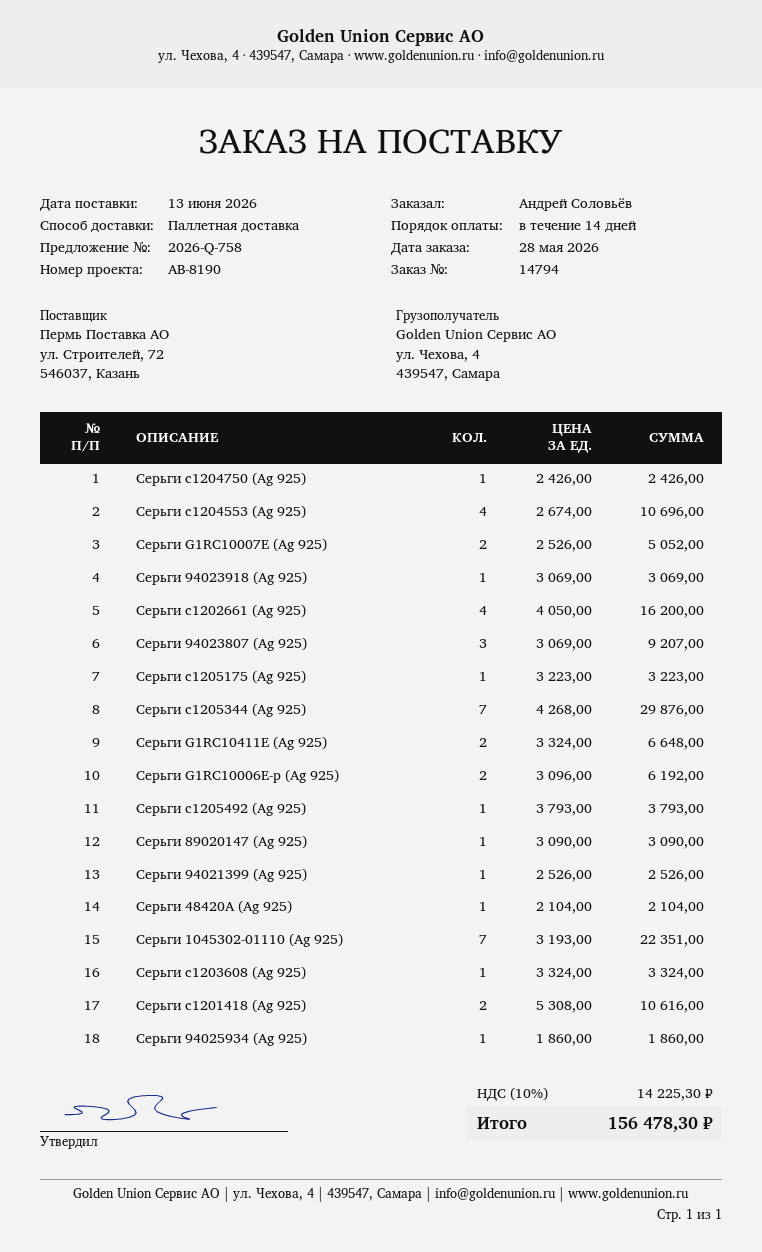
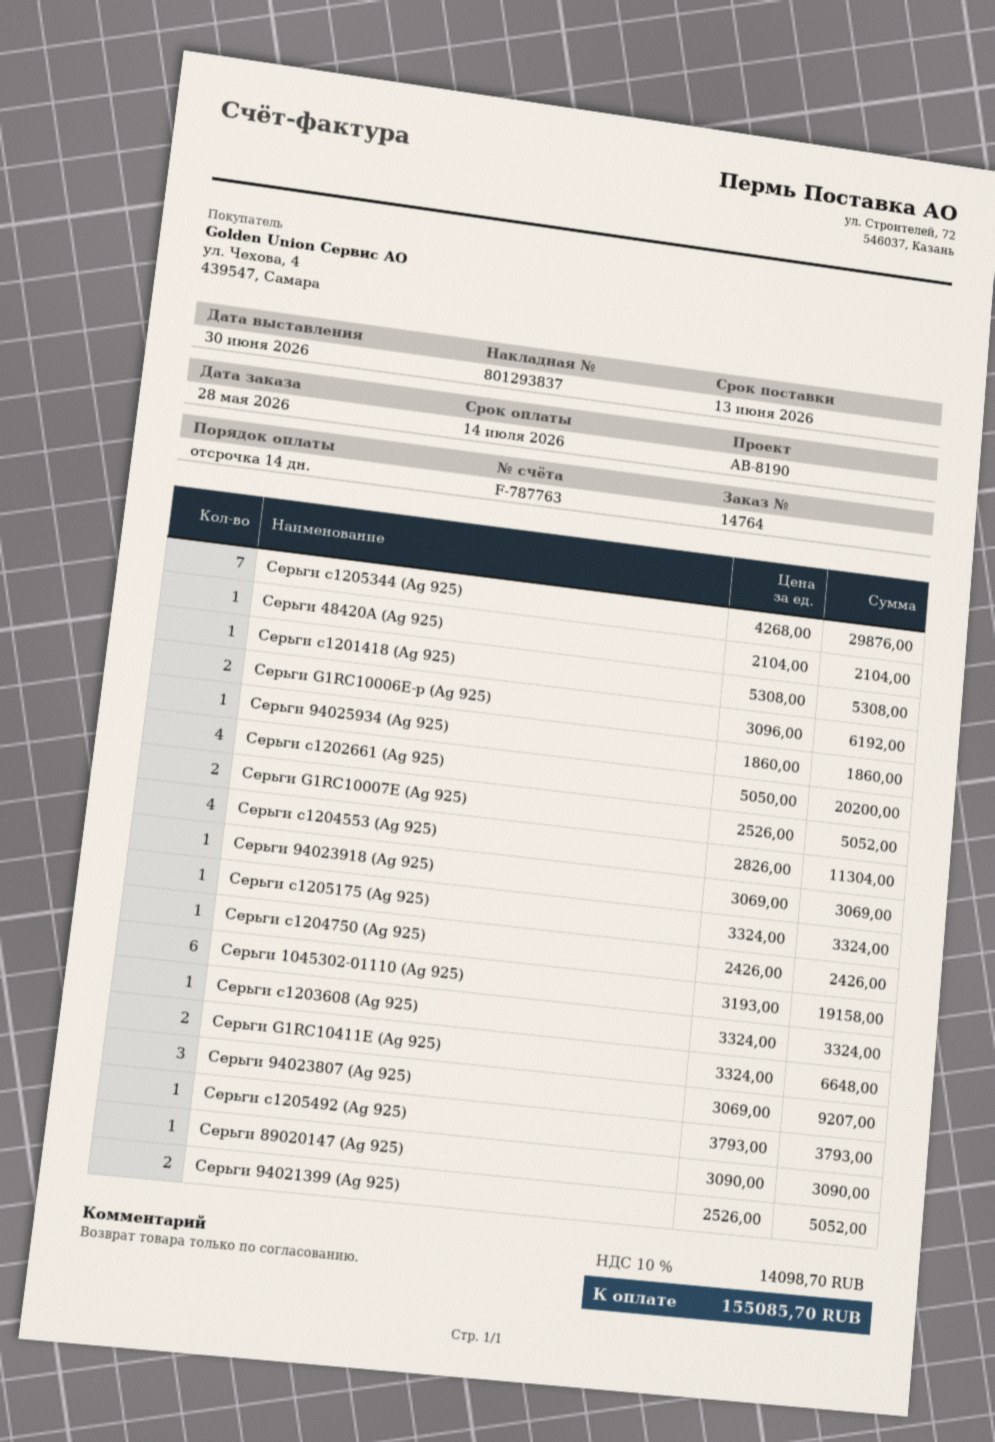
order number: 14794 -> 14764
Серьги с1204553 (Ag 925): 4 x 2674.00 = 10696.00 -> 4 x 2826.00 = 11304.00
Серьги с1202661 (Ag 925): 4 x 4050.00 = 16200.00 -> 4 x 5050.00 = 20200.00
Серьги с1205175 (Ag 925): 1 x 3223.00 = 3223.00 -> 1 x 3324.00 = 3324.00
Серьги 94021399 (Ag 925): 1 x 2526.00 = 2526.00 -> 2 x 2526.00 = 5052.00
Серьги 1045302-01110 (Ag 925): 7 x 3193.00 = 22351.00 -> 6 x 3193.00 = 19158.00
Серьги с1201418 (Ag 925): 2 x 5308.00 = 10616.00 -> 1 x 5308.00 = 5308.00
tax: 10% = 14225.30 -> 10% = 14098.70
total: 156478.30 -> 155085.70

